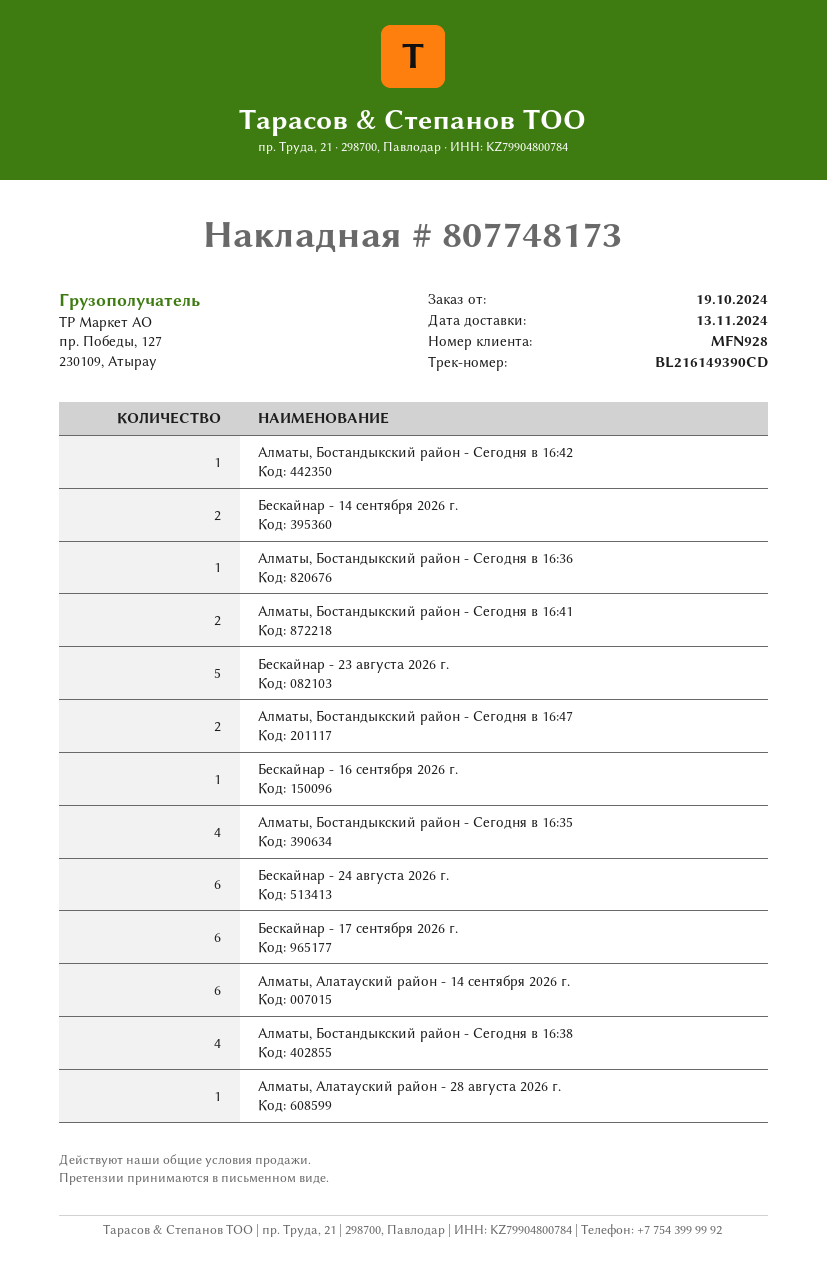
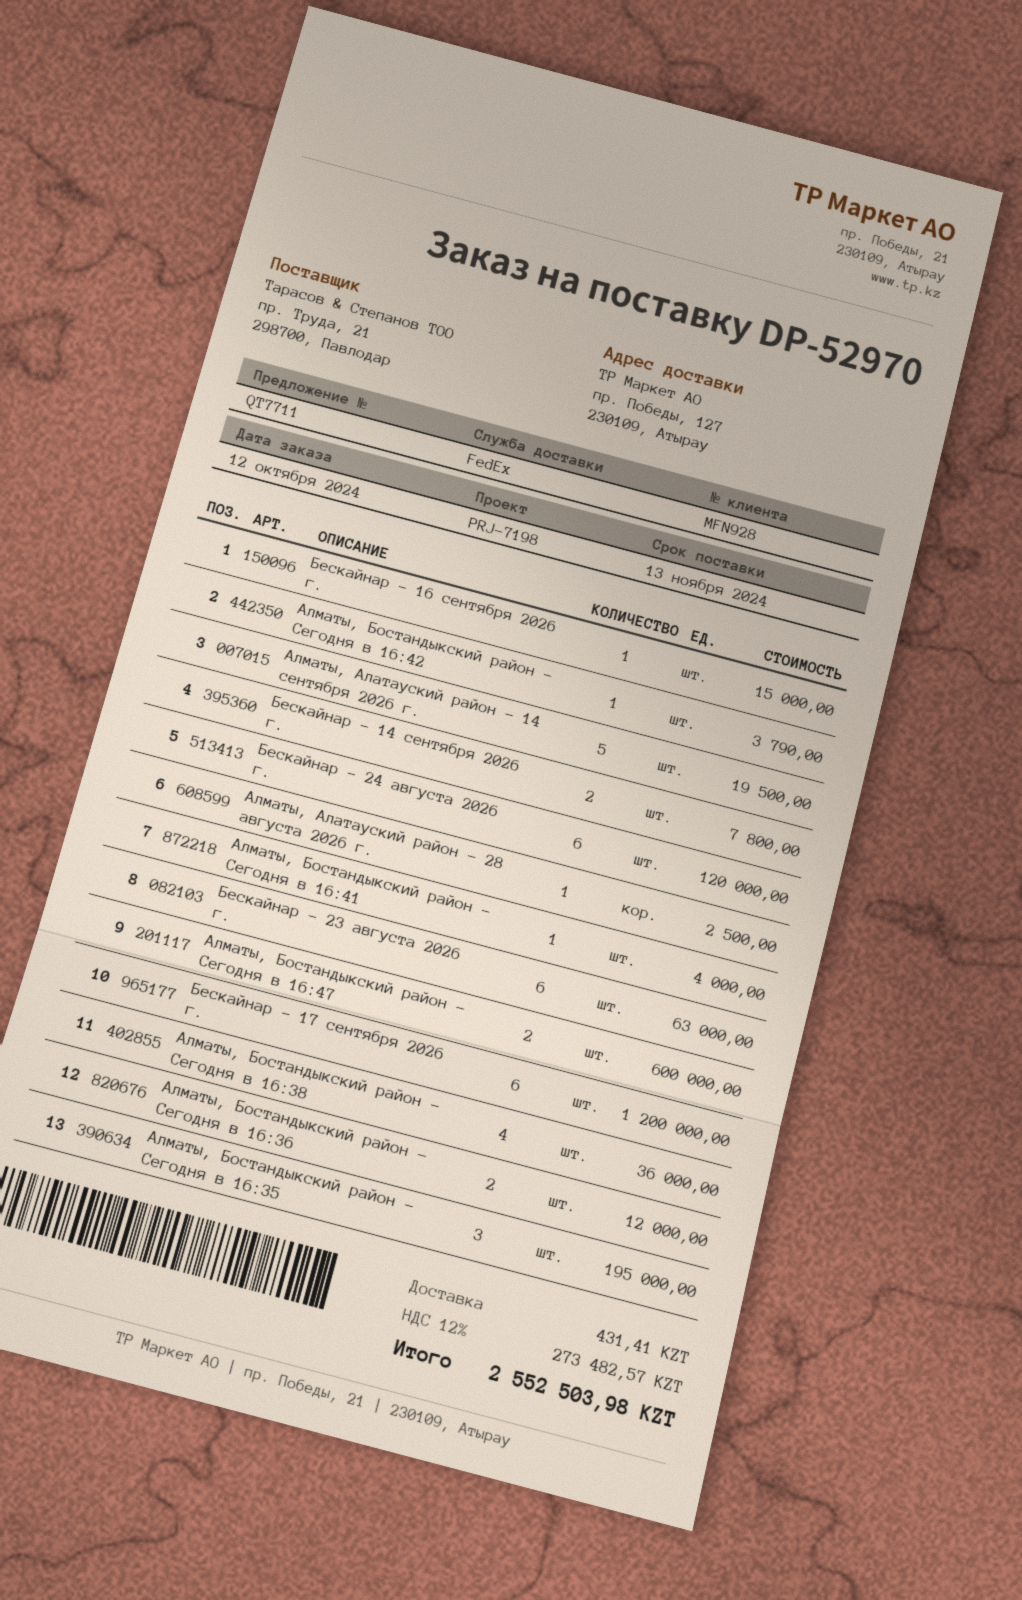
order date: 2024-10-19 -> 2024-10-12
Алматы, Бостандыкский район - Сегодня в 16:36: 1 -> 2
Алматы, Бостандыкский район - Сегодня в 16:41: 2 -> 1
Бескайнар - 23 августа 2026 г.: 5 -> 6
Алматы, Бостандыкский район - Сегодня в 16:35: 4 -> 3
Алматы, Алатауский район - 14 сентября 2026 г.: 6 -> 5

